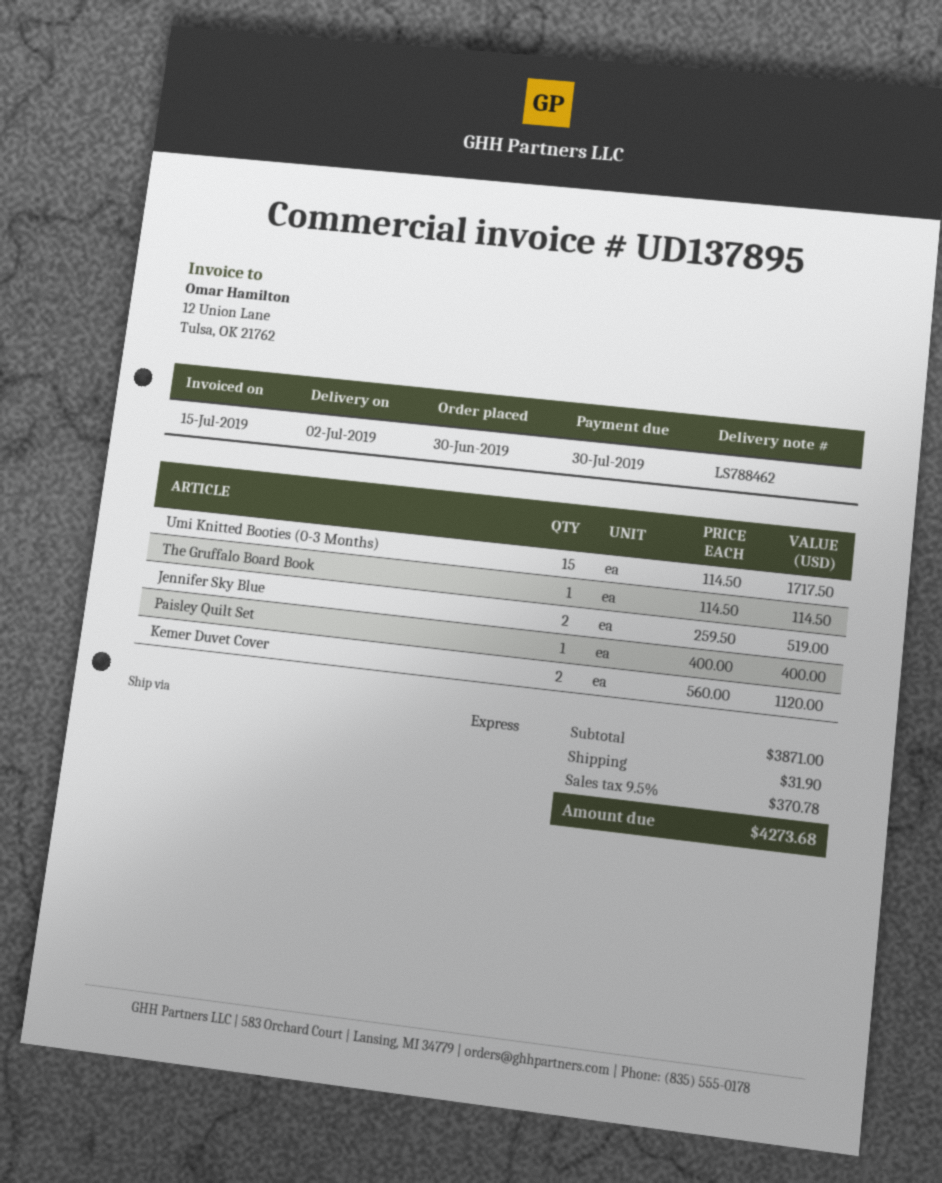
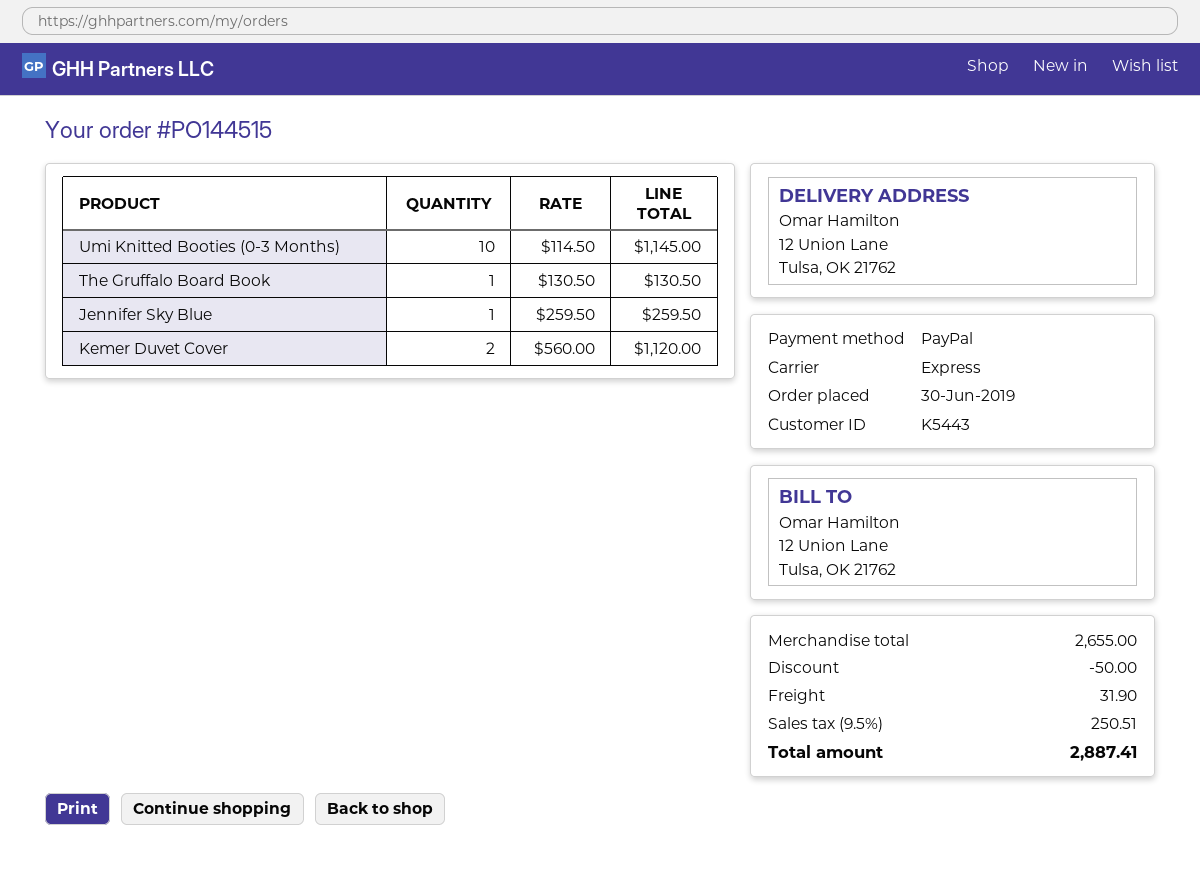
Umi Knitted Booties (0-3 Months): 15 x 114.50 = 1717.50 -> 10 x 114.50 = 1145.00
The Gruffalo Board Book: 1 x 114.50 = 114.50 -> 1 x 130.50 = 130.50
Jennifer Sky Blue: 2 x 259.50 = 519.00 -> 1 x 259.50 = 259.50
Paisley Quilt Set: 1 x 400.00 = 400.00 -> none
subtotal: 3871.00 -> 2655.00
discount: none -> 50.00
tax: 9.5% = 370.78 -> 9.5% = 250.51
total: 4273.68 -> 2887.41

